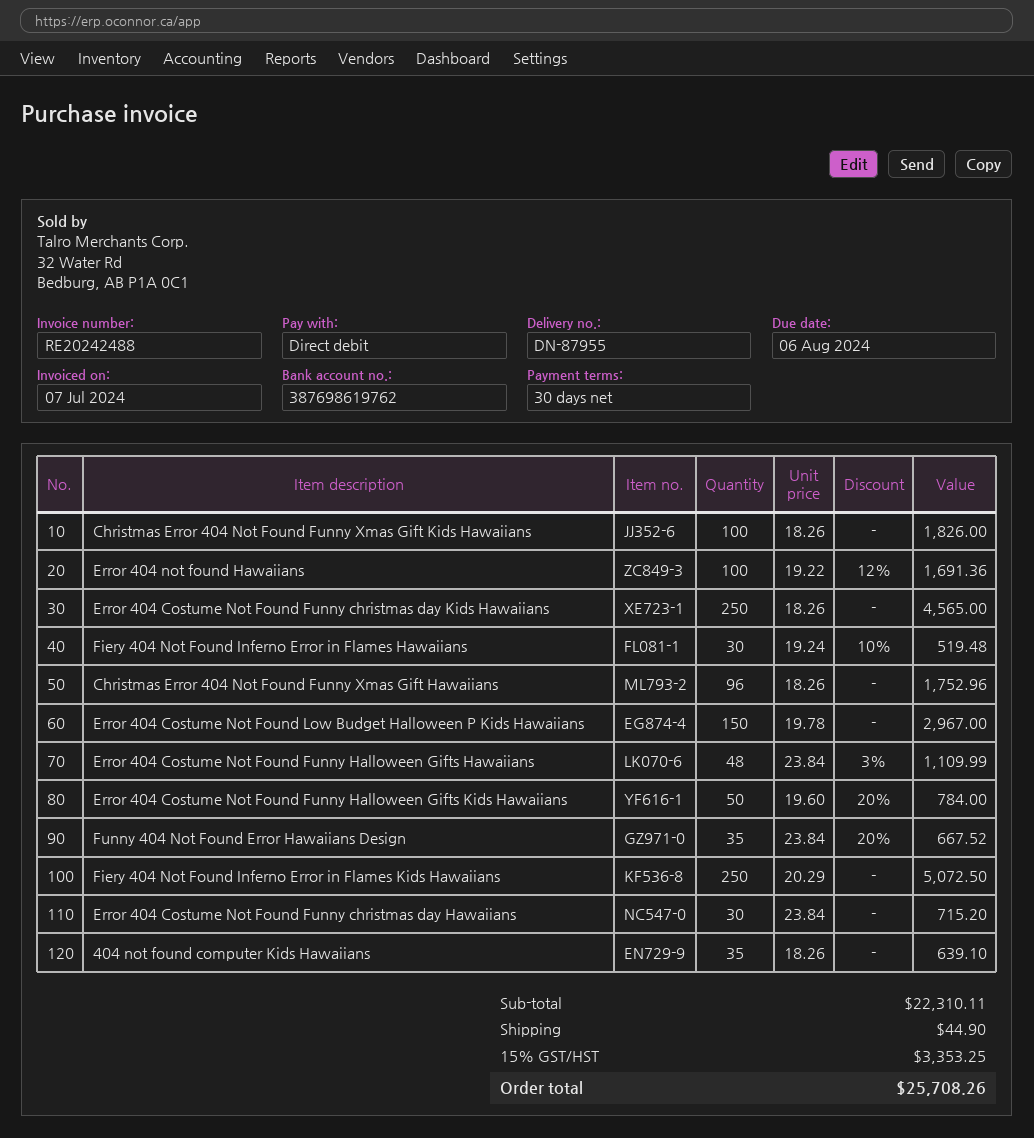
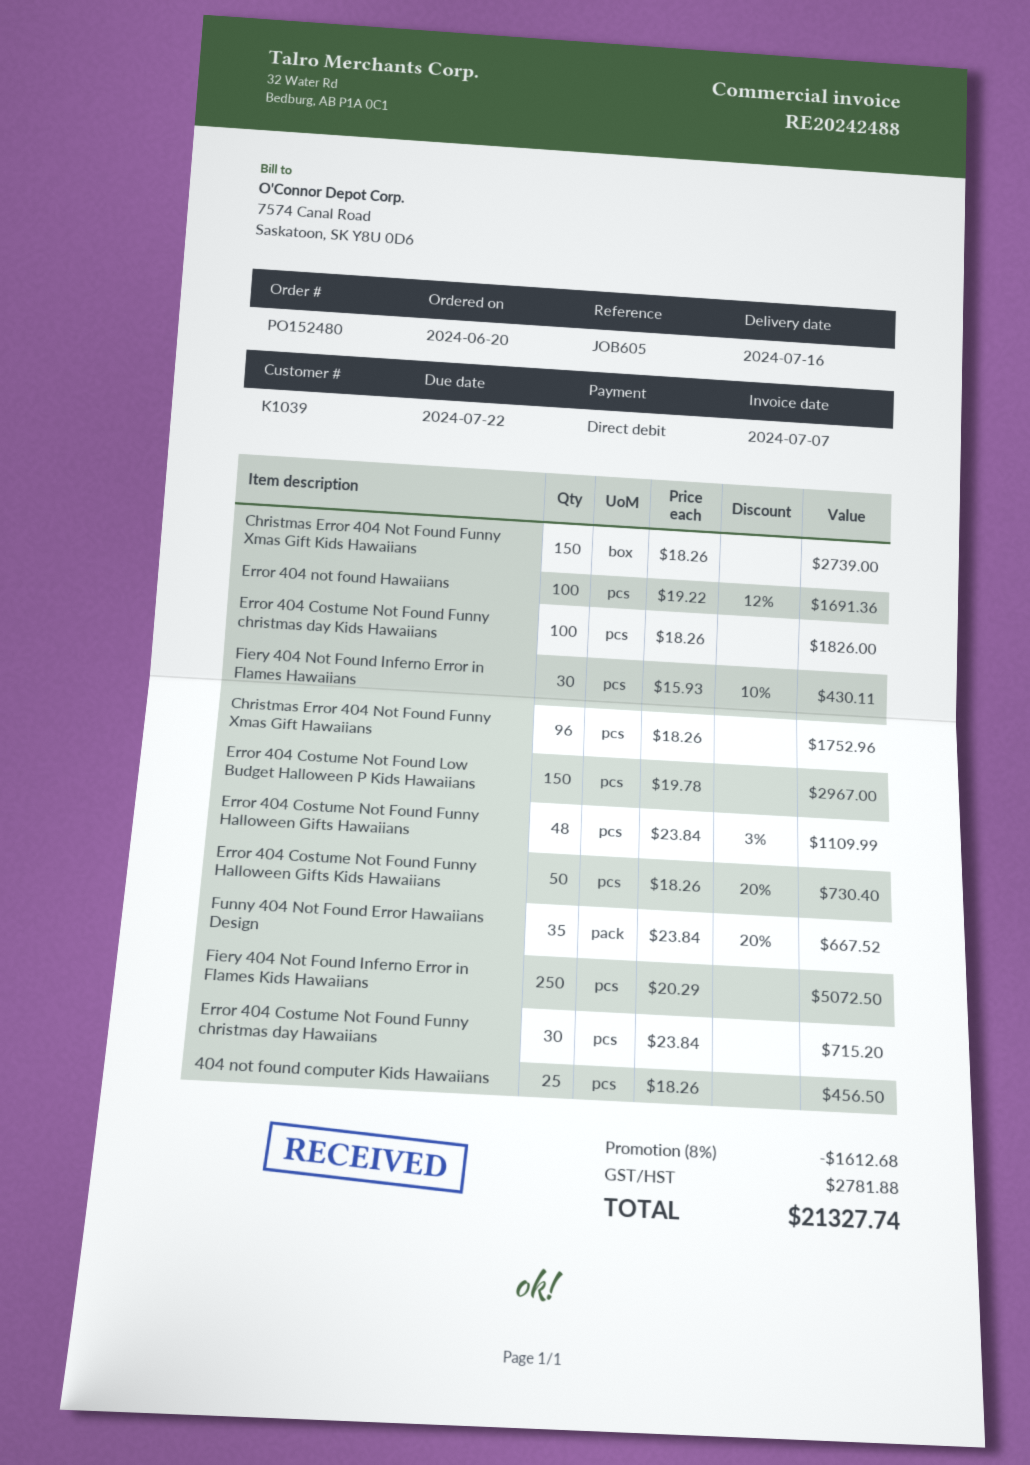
due date: 2024-08-06 -> 2024-07-22
Christmas Error 404 Not Found Funny Xmas Gift Kids Hawaiians: 100 x 18.26 = 1826.00 -> 150 x 18.26 = 2739.00
Error 404 Costume Not Found Funny christmas day Kids Hawaiians: 250 x 18.26 = 4565.00 -> 100 x 18.26 = 1826.00
Fiery 404 Not Found Inferno Error in Flames Hawaiians: 30 x 19.24 - 10% = 519.48 -> 30 x 15.93 - 10% = 430.11
Error 404 Costume Not Found Funny Halloween Gifts Kids Hawaiians: 50 x 19.60 - 20% = 784.00 -> 50 x 18.26 - 20% = 730.40
404 not found computer Kids Hawaiians: 35 x 18.26 = 639.10 -> 25 x 18.26 = 456.50
discount: none -> 8% = 1612.68
shipping: 44.90 -> none
tax: 3353.25 -> 2781.88
total: 25708.26 -> 21327.74

